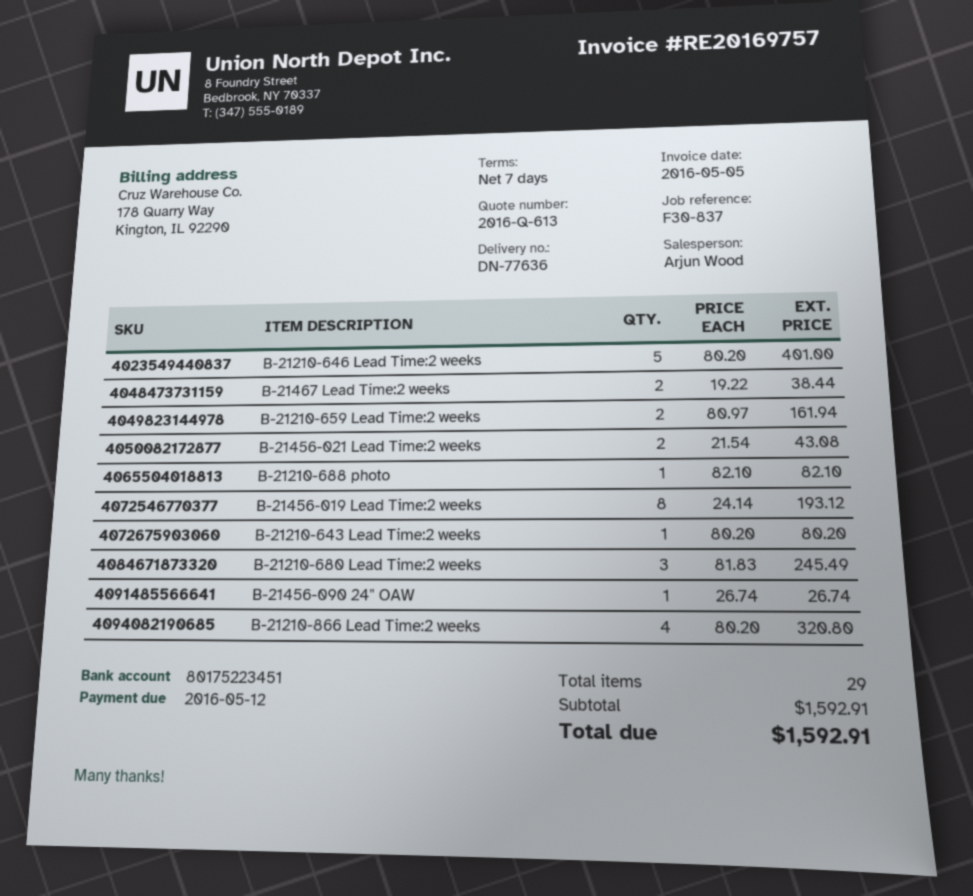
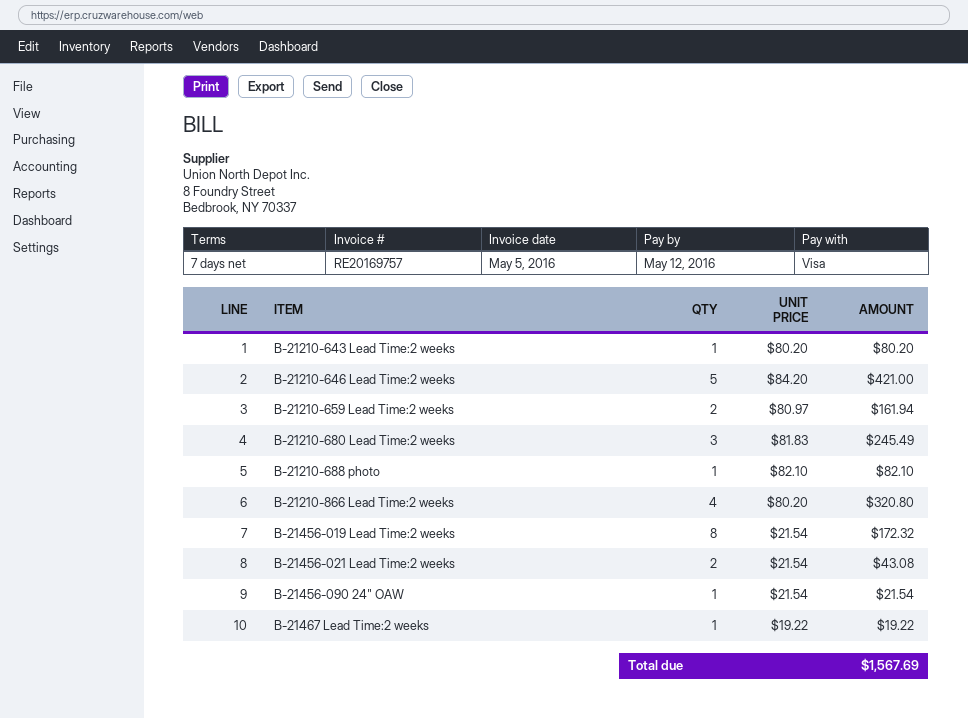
B-21210-646 Lead Time:2 weeks: 5 x 80.20 = 401.00 -> 5 x 84.20 = 421.00
B-21467 Lead Time:2 weeks: 2 x 19.22 = 38.44 -> 1 x 19.22 = 19.22
B-21456-019 Lead Time:2 weeks: 8 x 24.14 = 193.12 -> 8 x 21.54 = 172.32
B-21456-090 24" OAW: 1 x 26.74 = 26.74 -> 1 x 21.54 = 21.54
total: 1592.91 -> 1567.69

